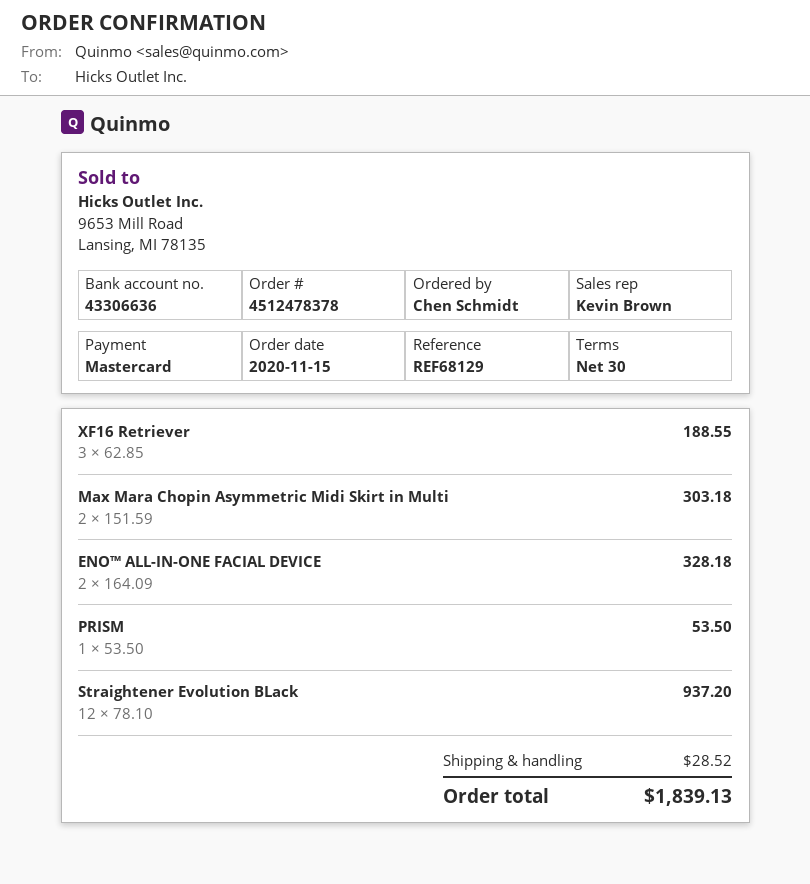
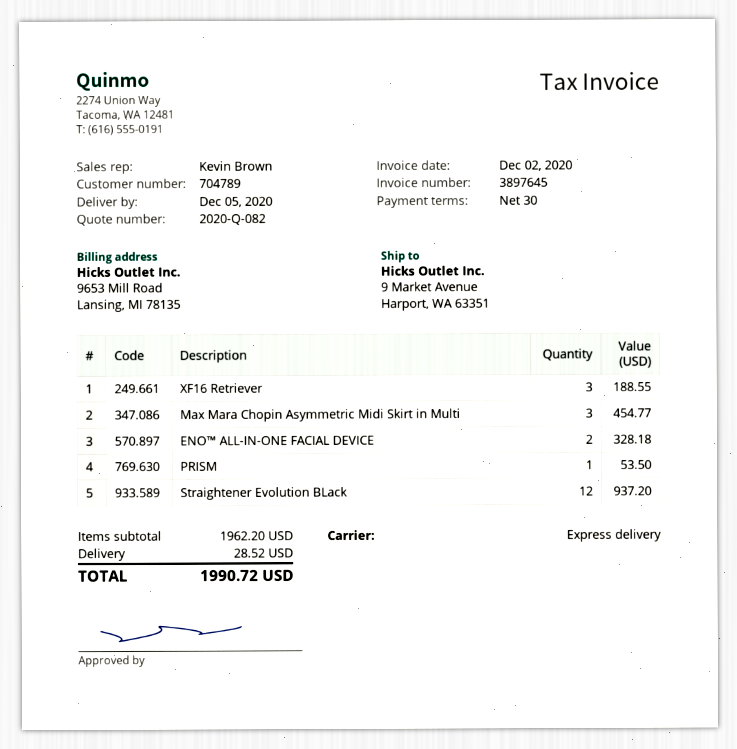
Max Mara Chopin Asymmetric Midi Skirt in Multi: 2 for 303.18 -> 3 for 454.77
total: 1839.13 -> 1990.72

